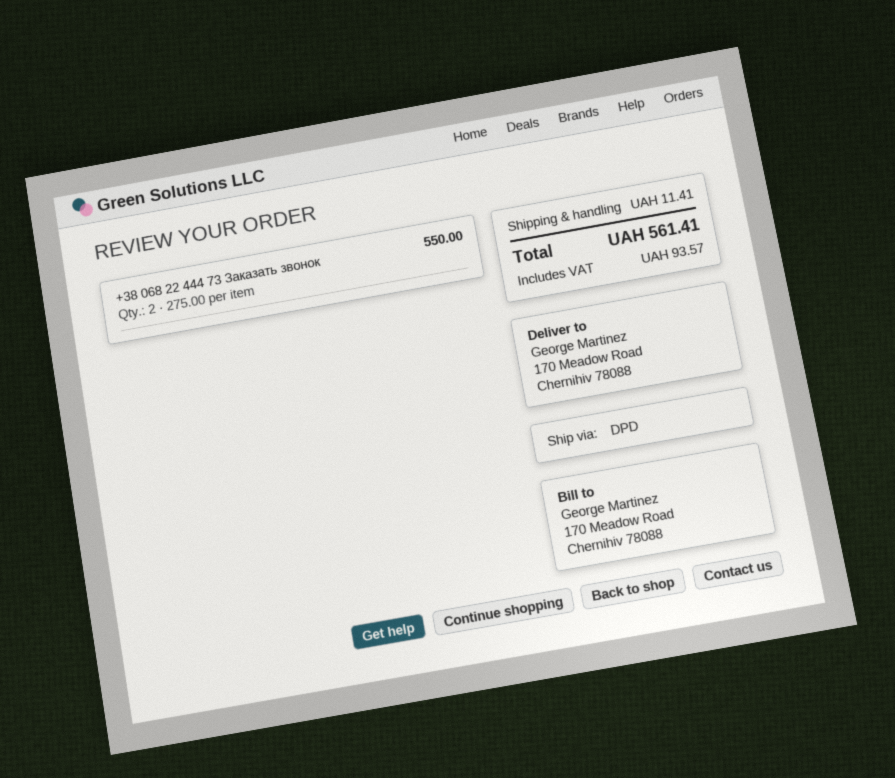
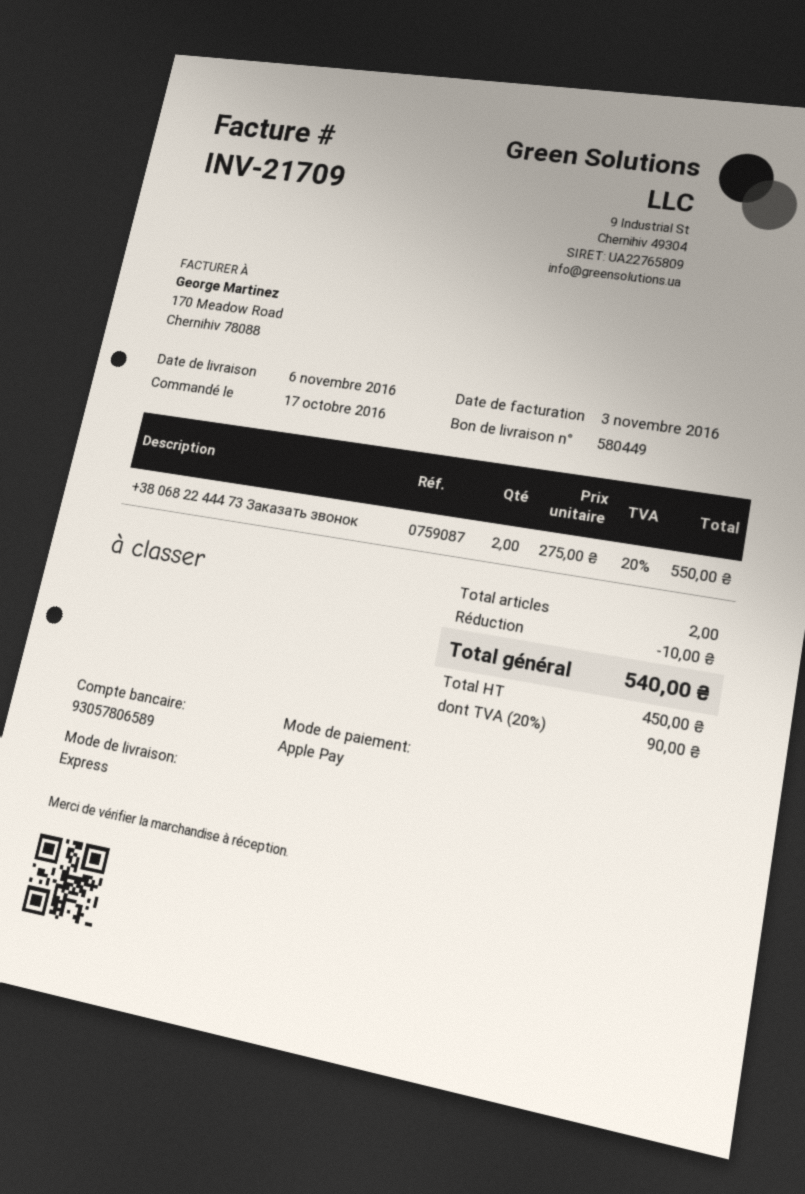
shipping method: DPD -> express
discount: none -> 10.00
shipping: 11.41 -> none
tax: 93.57 -> 90.00
total: 561.41 -> 540.00

